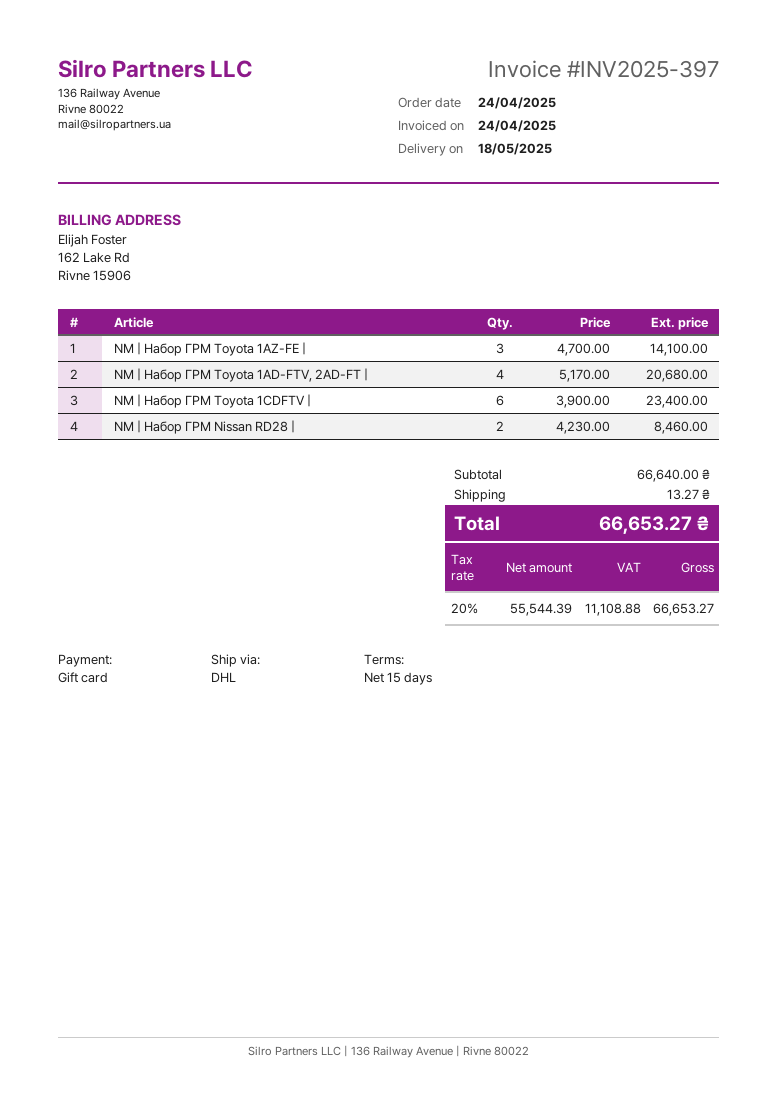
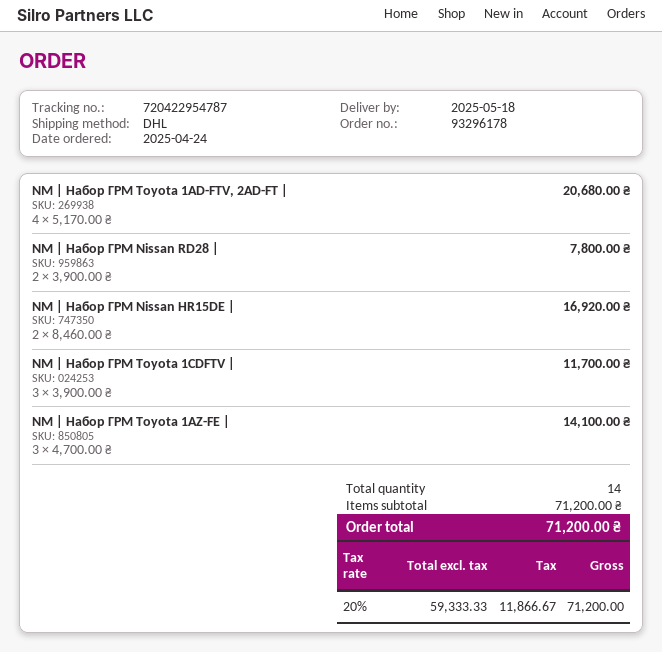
NM | Набор ГРМ Toyota 1CDFTV |: 6 x 3900.00 = 23400.00 -> 3 x 3900.00 = 11700.00
NM | Набор ГРМ Nissan RD28 |: 2 x 4230.00 = 8460.00 -> 2 x 3900.00 = 7800.00
NM | Набор ГРМ Nissan HR15DE |: none -> 2 x 8460.00 = 16920.00
subtotal: 66640.00 -> 71200.00
shipping: 13.27 -> none
net: 55544.39 -> 59333.33
tax: 20% = 11108.88 -> 20% = 11866.67
total: 66653.27 -> 71200.00

